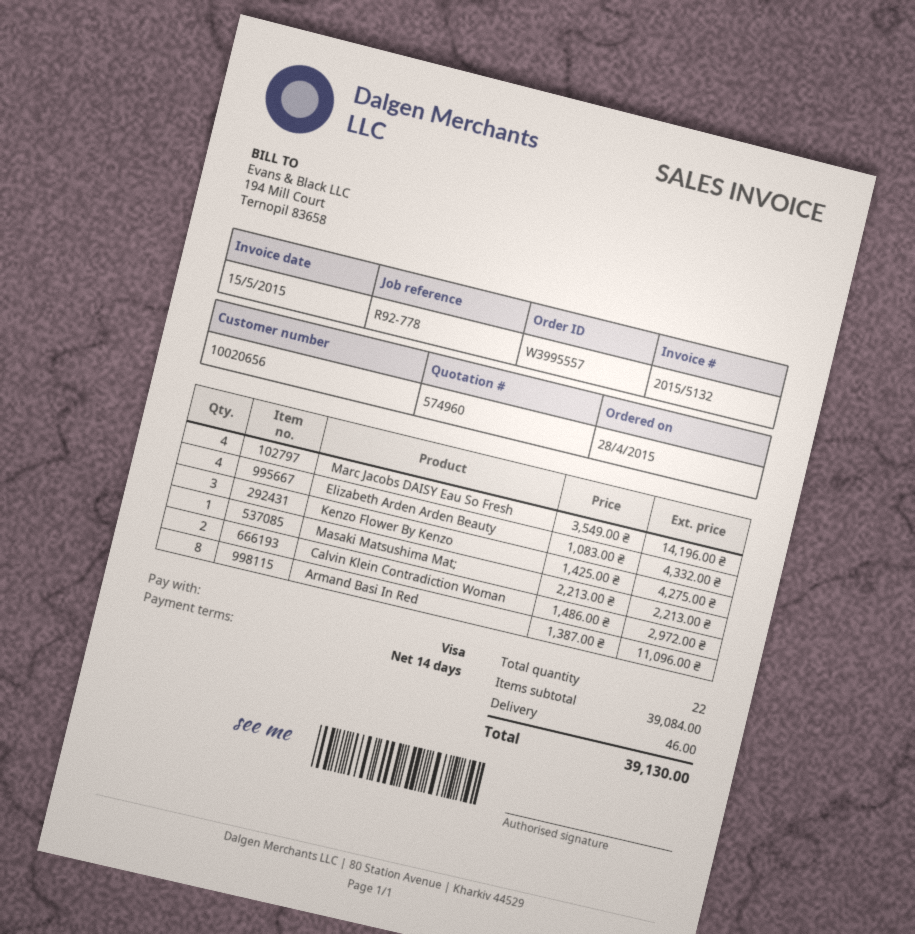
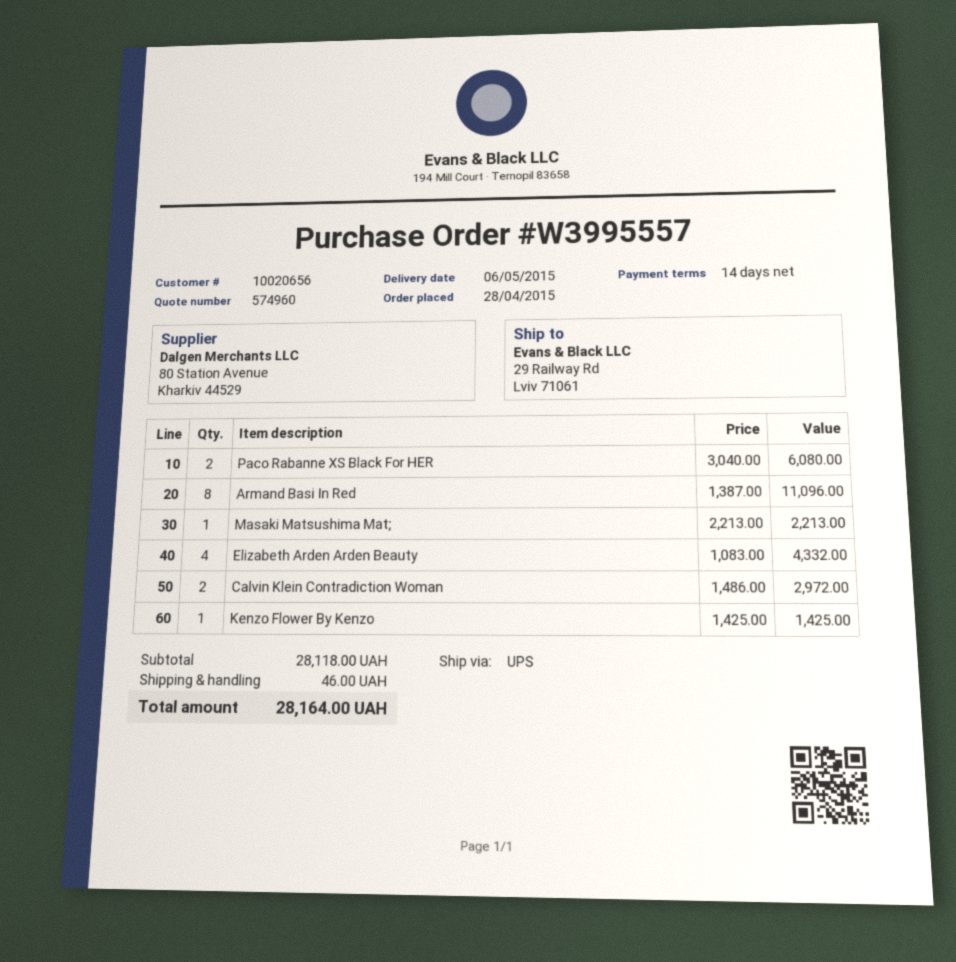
Marc Jacobs DAISY Eau So Fresh: 4 x 3549.00 = 14196.00 -> none
Kenzo Flower By Kenzo: 3 x 1425.00 = 4275.00 -> 1 x 1425.00 = 1425.00
Paco Rabanne XS Black For HER: none -> 2 x 3040.00 = 6080.00
subtotal: 39084.00 -> 28118.00
total: 39130.00 -> 28164.00

